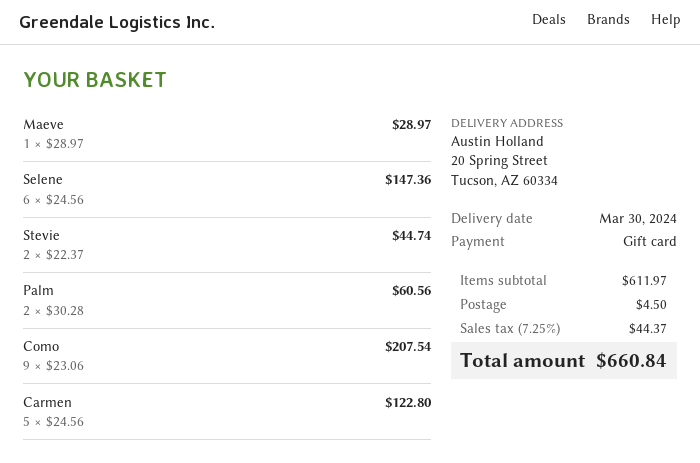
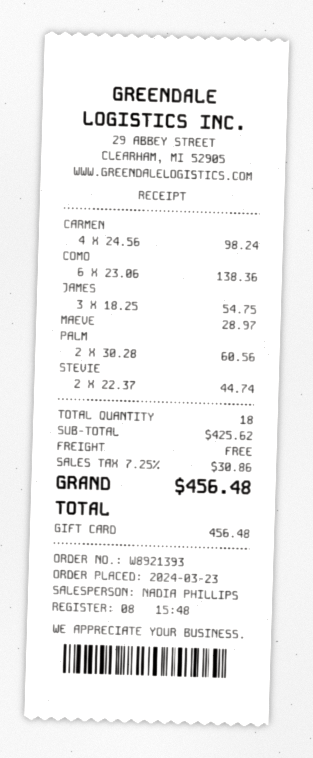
Selene: 6 x 24.56 = 147.36 -> none
Como: 9 x 23.06 = 207.54 -> 6 x 23.06 = 138.36
Carmen: 5 x 24.56 = 122.80 -> 4 x 24.56 = 98.24
JAMES: none -> 3 x 18.25 = 54.75
subtotal: 611.97 -> 425.62
shipping: 4.50 -> 0.00
tax: 7.25% = 44.37 -> 7.25% = 30.86
total: 660.84 -> 456.48

